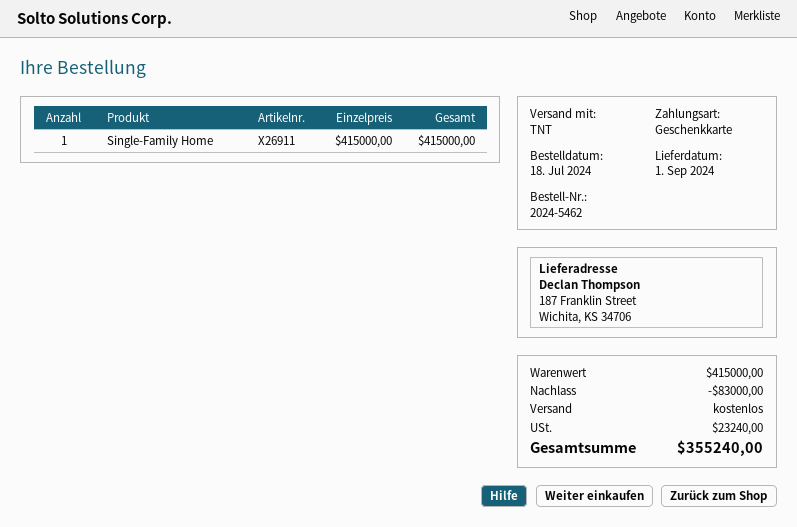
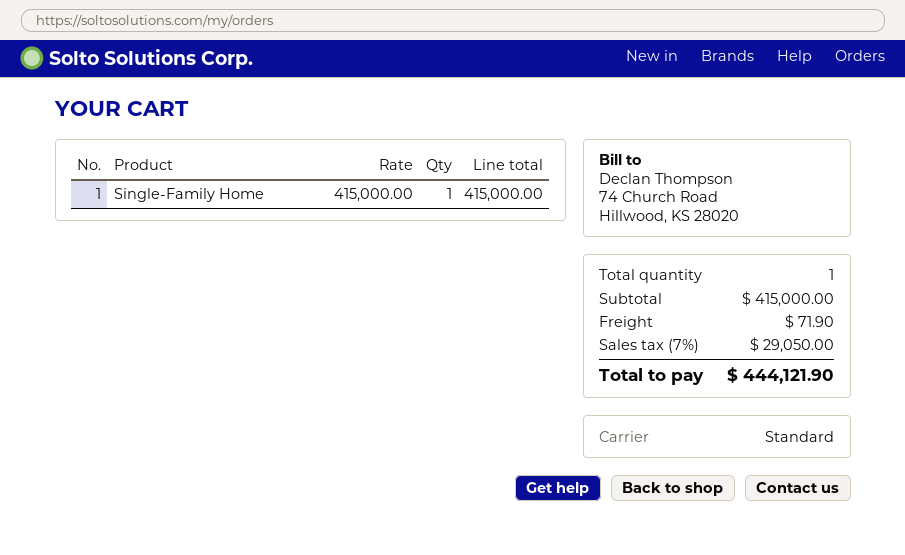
shipping method: TNT -> standard
discount: 83000.00 -> none
shipping: 0.00 -> 71.90
tax: 23240.00 -> 29050.00
total: 355240.00 -> 444121.90

